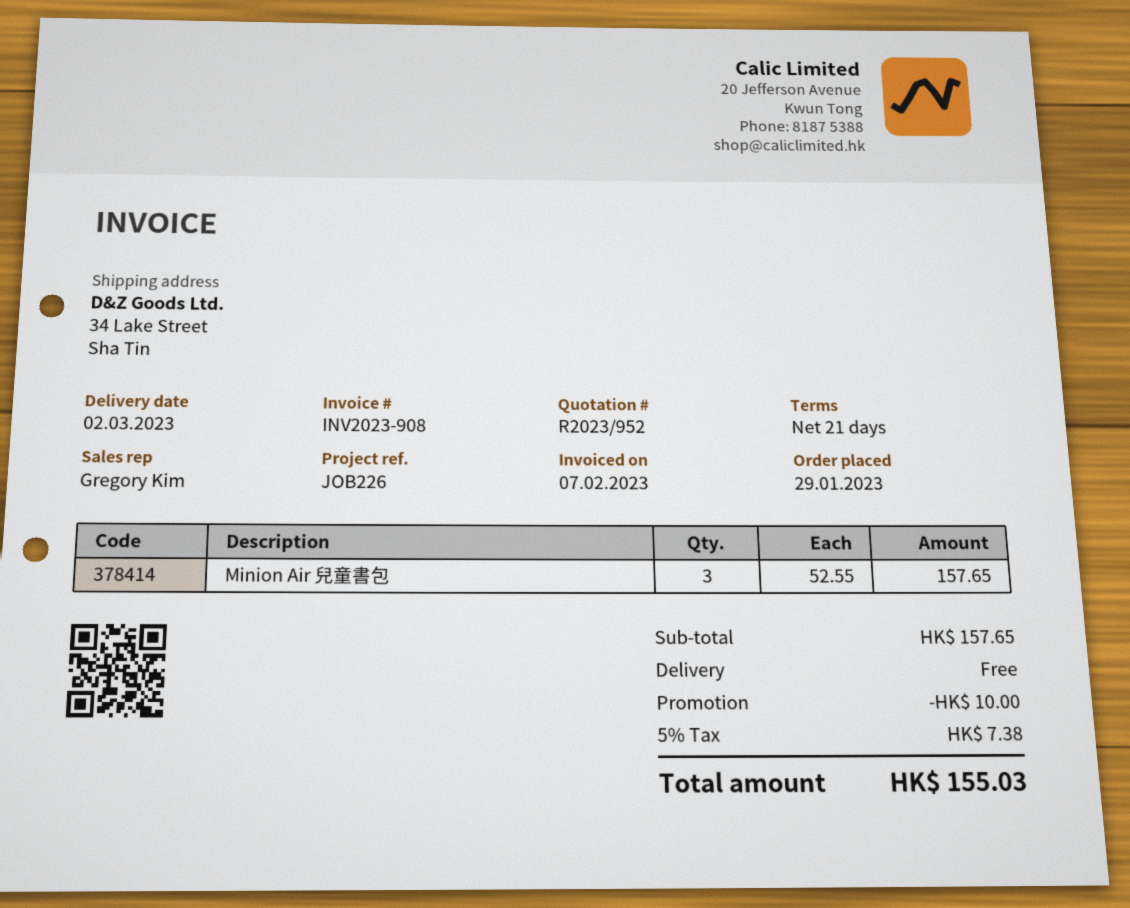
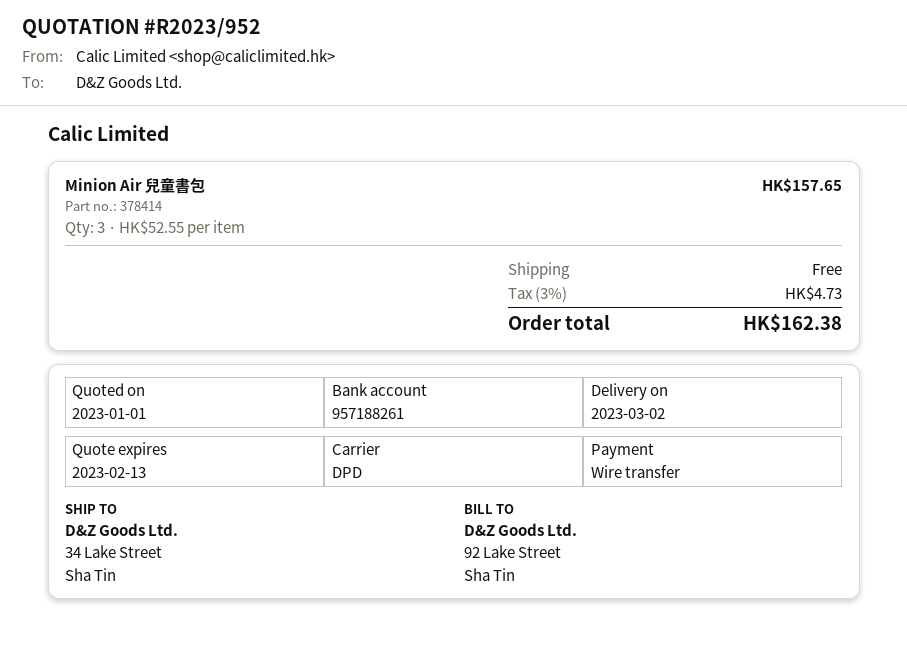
discount: 10.00 -> none
tax: 5% = 7.38 -> 3% = 4.73
total: 155.03 -> 162.38

